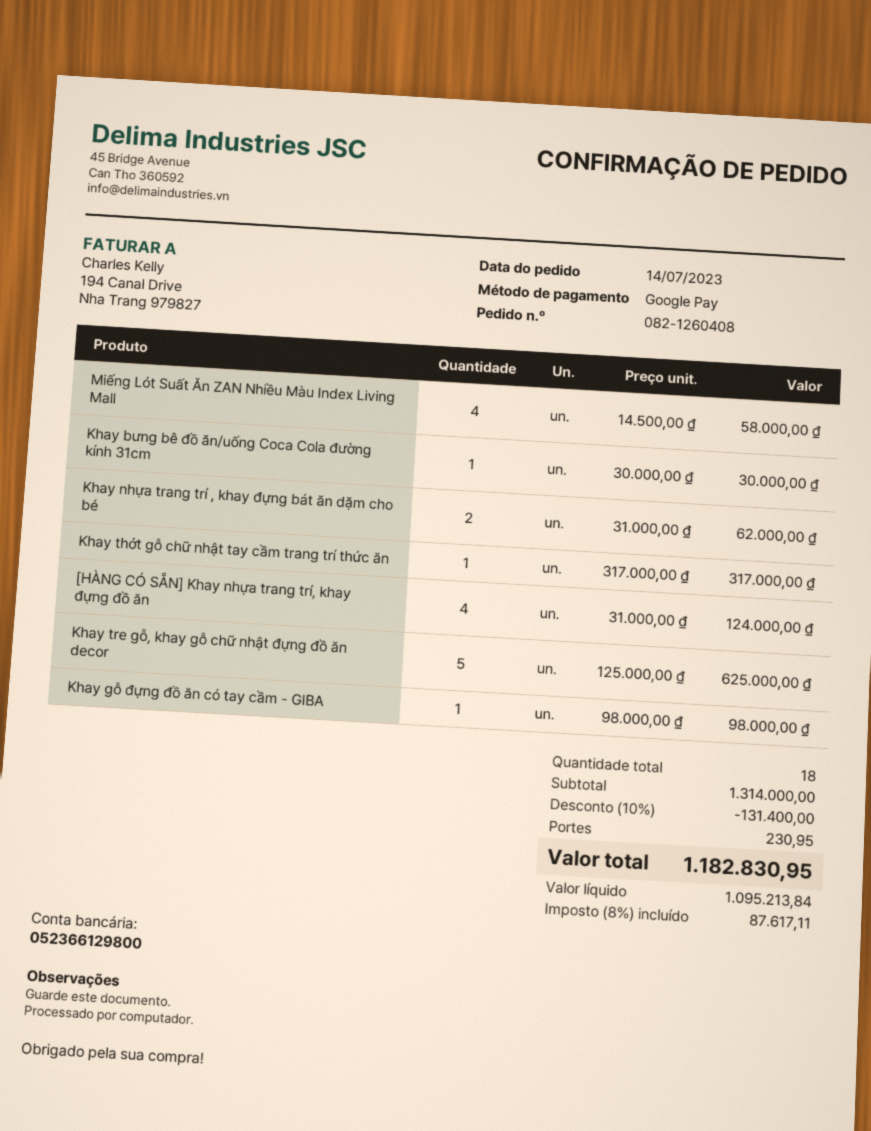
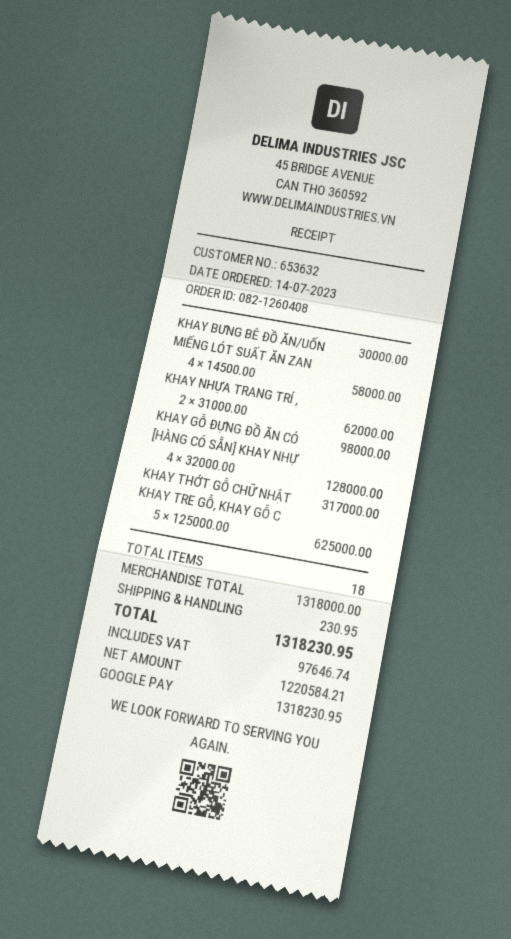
[HÀNG CÓ SẴN] Khay nhựa trang trí, khay đựng đồ ăn: 4 x 31000.00 = 124000.00 -> 4 x 32000.00 = 128000.00
subtotal: 1314000.00 -> 1318000.00
discount: 10% = 131400.00 -> none
net: 1095213.84 -> 1220584.21
tax: 87617.11 -> 97646.74
total: 1182830.95 -> 1318230.95

